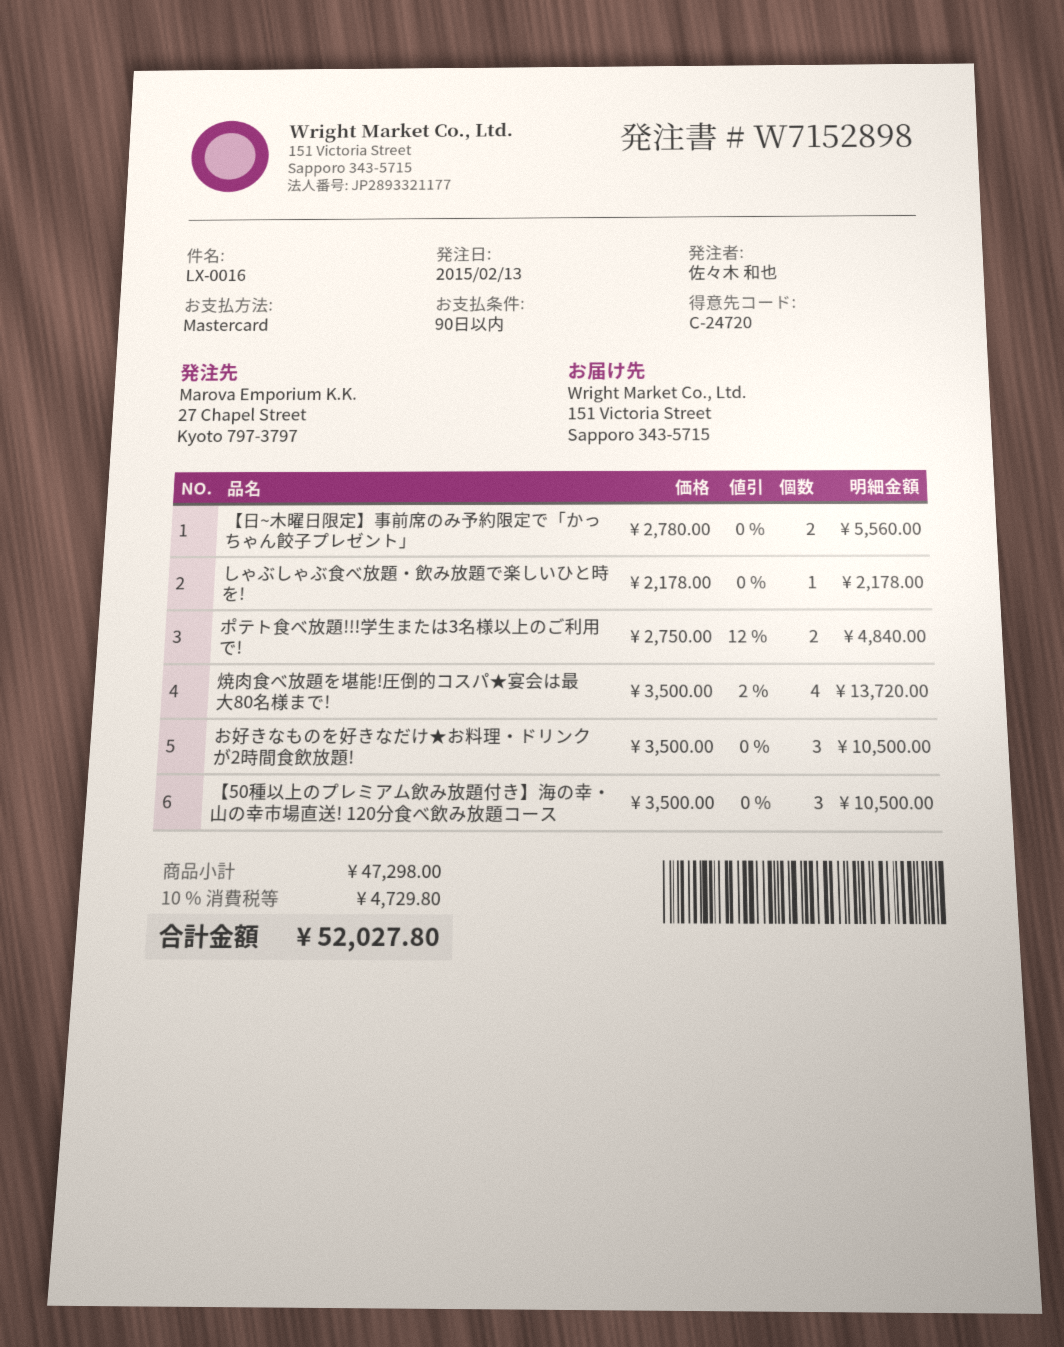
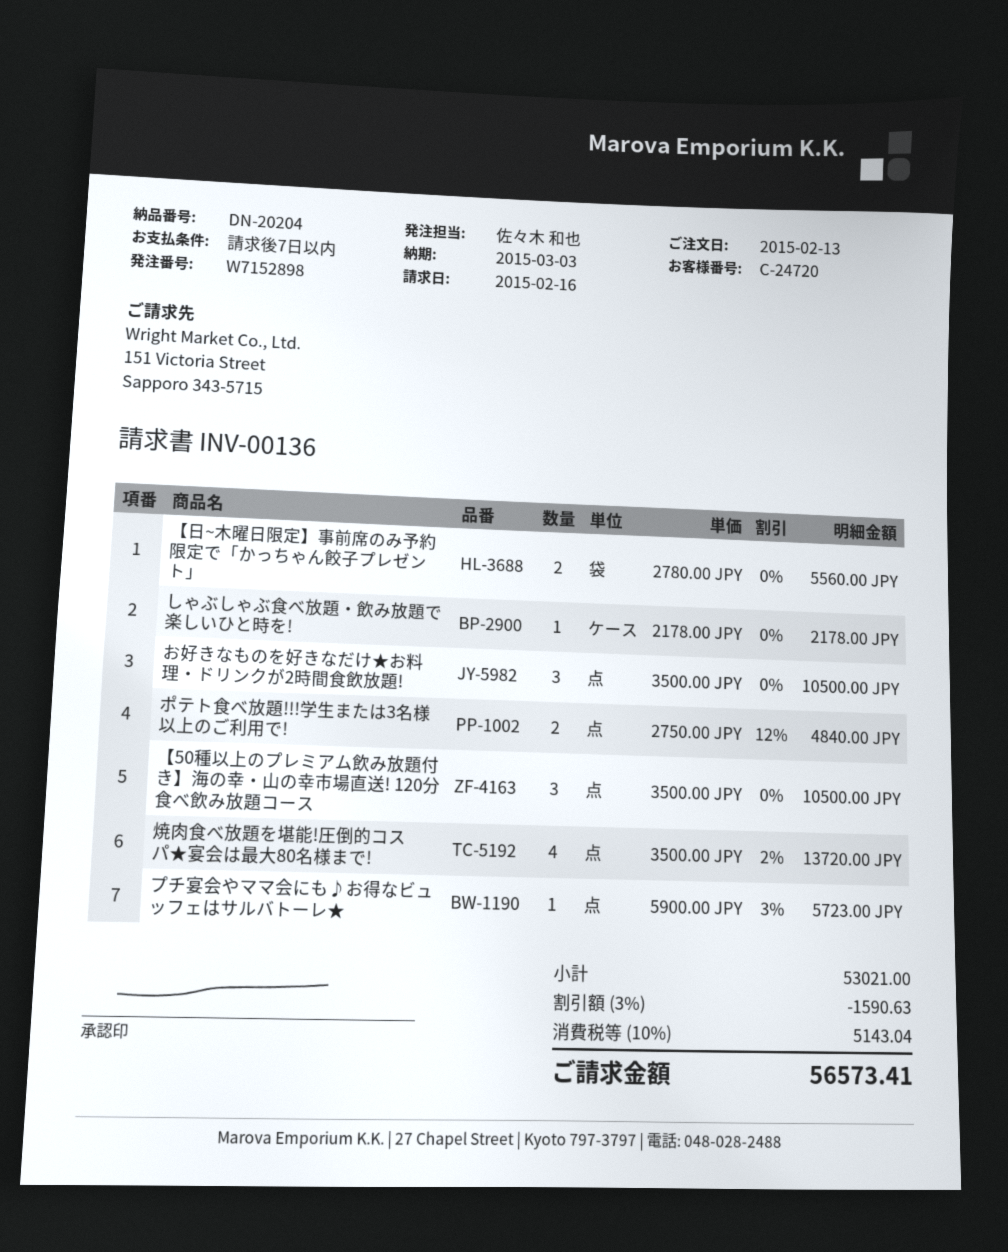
payment terms: 90 days -> 7 days
プチ宴会やママ会にも♪お得なビュッフェはサルバトーレ★: none -> 1 x 5900.00 - 3% = 5723.00
subtotal: 47298.00 -> 53021.00
discount: none -> 3% = 1590.63
tax: 10% = 4729.80 -> 10% = 5143.04
total: 52027.80 -> 56573.41

